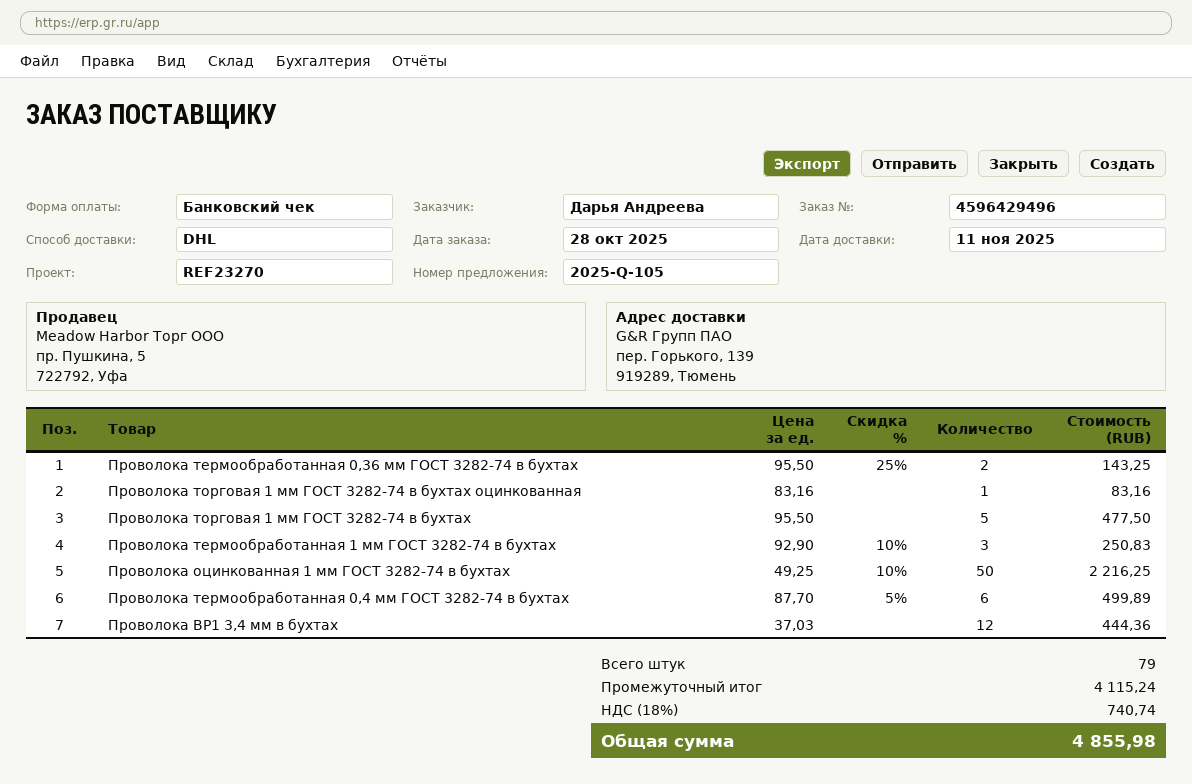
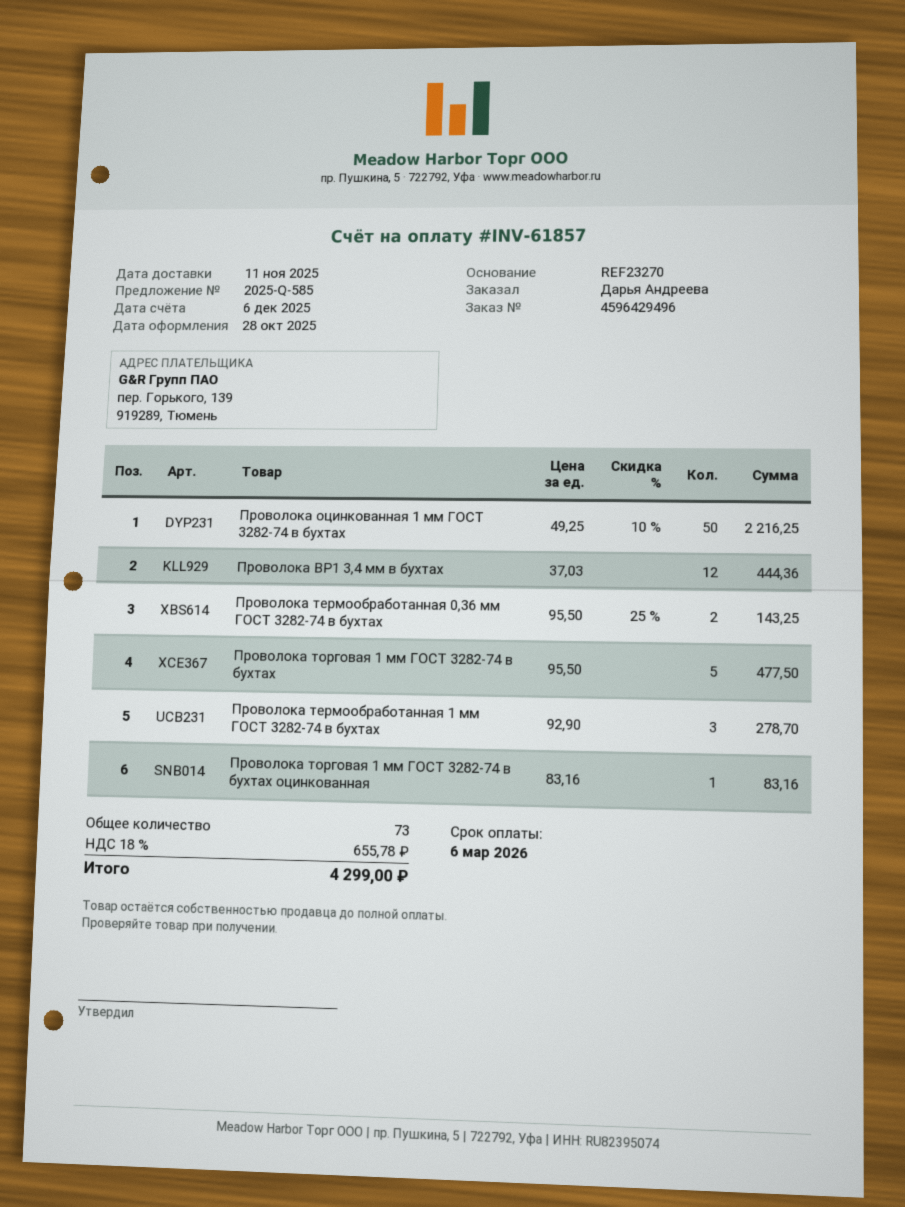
quote number: 2025-Q-105 -> 2025-Q-585
Проволока термообработанная 1 мм ГОСТ 3282-74 в бухтах: 3 x 92.90 - 10% = 250.83 -> 3 x 92.90 = 278.70
Проволока термообработанная 0,4 мм ГОСТ 3282-74 в бухтах: 6 x 87.70 - 5% = 499.89 -> none
total quantity: 79 -> 73
tax: 18% = 740.74 -> 18% = 655.78
total: 4855.98 -> 4299.00

